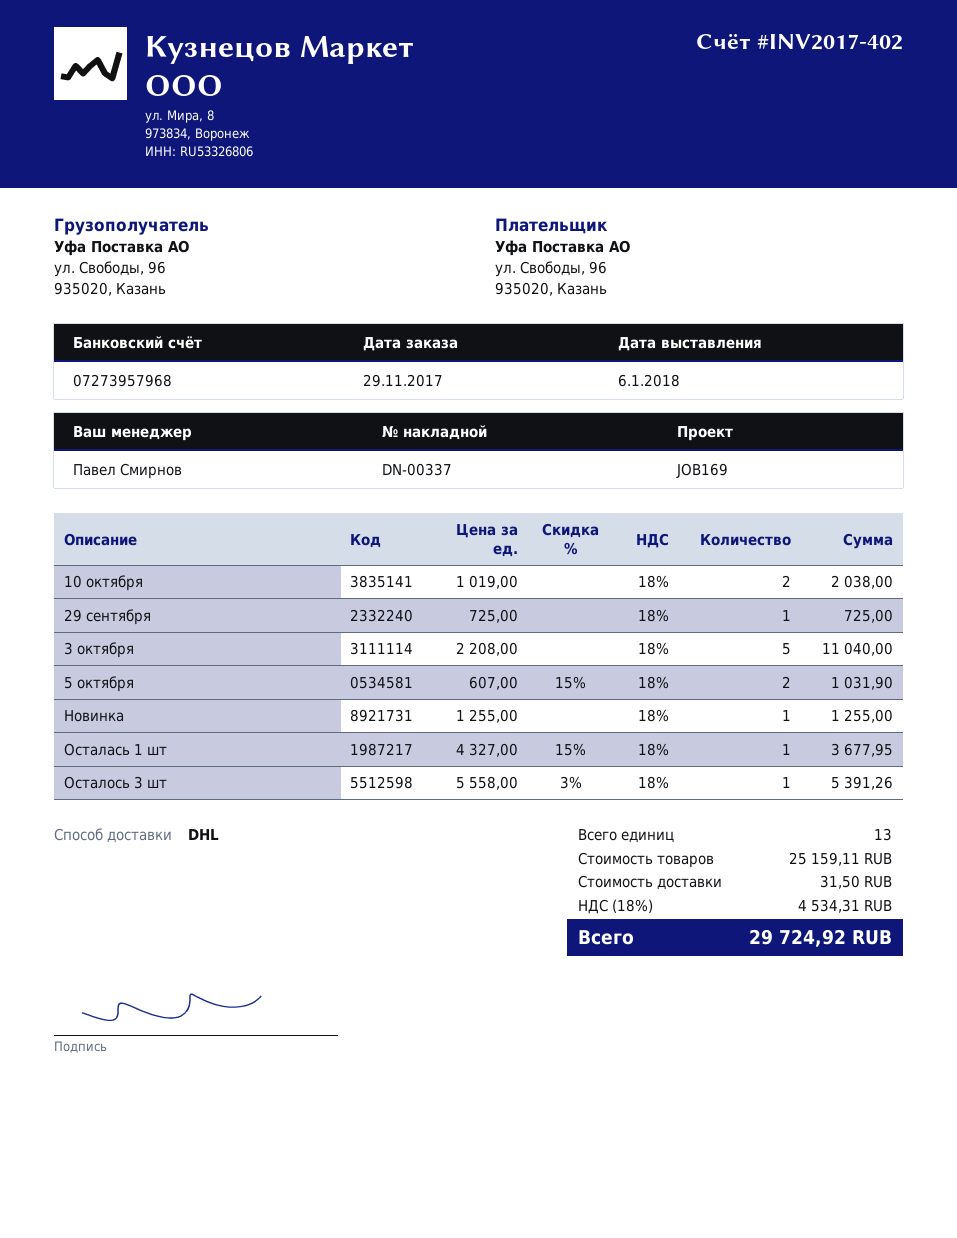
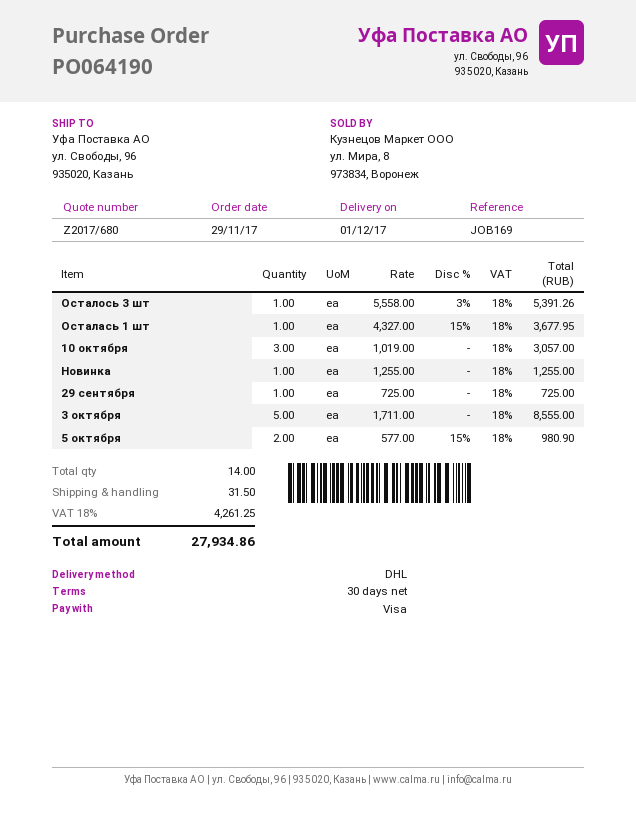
10 октября: 2 x 1019.00 = 2038.00 -> 3 x 1019.00 = 3057.00
3 октября: 5 x 2208.00 = 11040.00 -> 5 x 1711.00 = 8555.00
5 октября: 2 x 607.00 - 15% = 1031.90 -> 2 x 577.00 - 15% = 980.90
total quantity: 13 -> 14
tax: 18% = 4534.31 -> 18% = 4261.25
total: 29724.92 -> 27934.86

